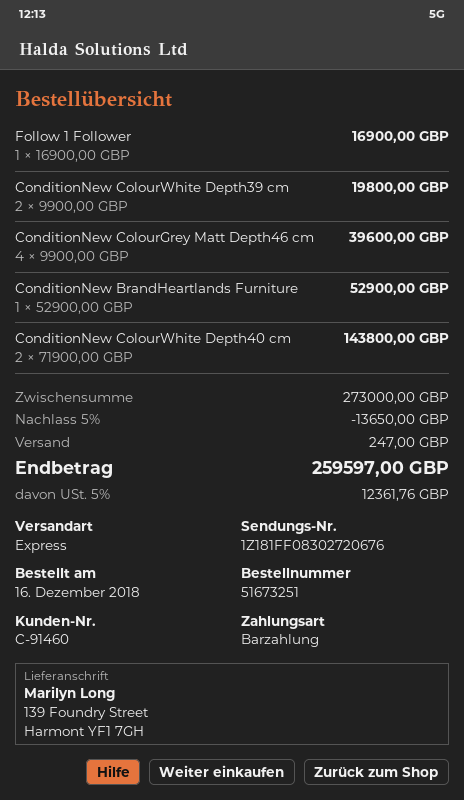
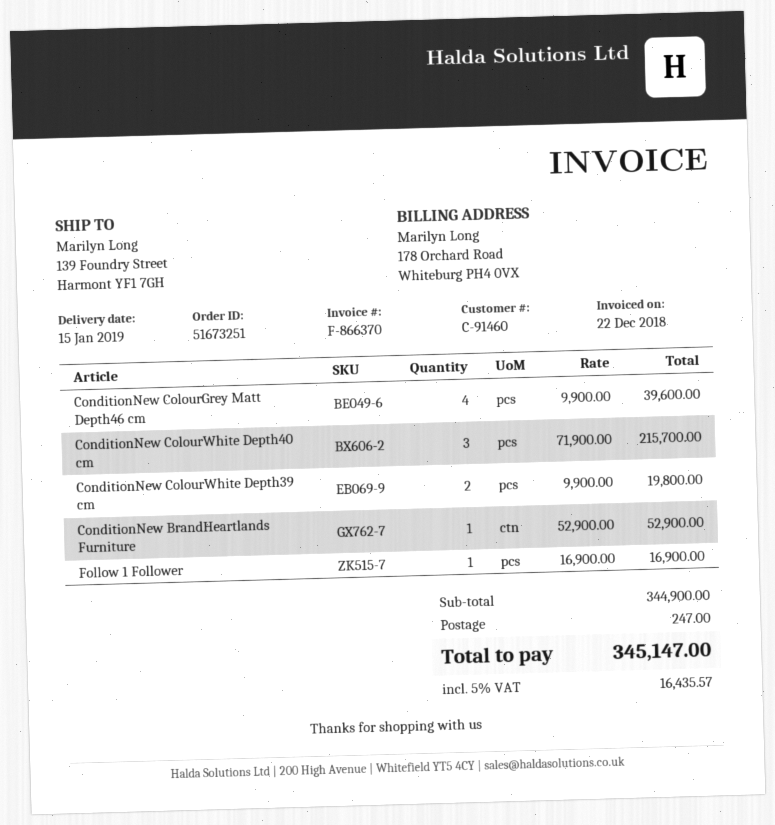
ConditionNew ColourWhite Depth40 cm: 2 x 71900.00 = 143800.00 -> 3 x 71900.00 = 215700.00
subtotal: 273000.00 -> 344900.00
discount: 5% = 13650.00 -> none
tax: 5% = 12361.76 -> 5% = 16435.57
total: 259597.00 -> 345147.00

